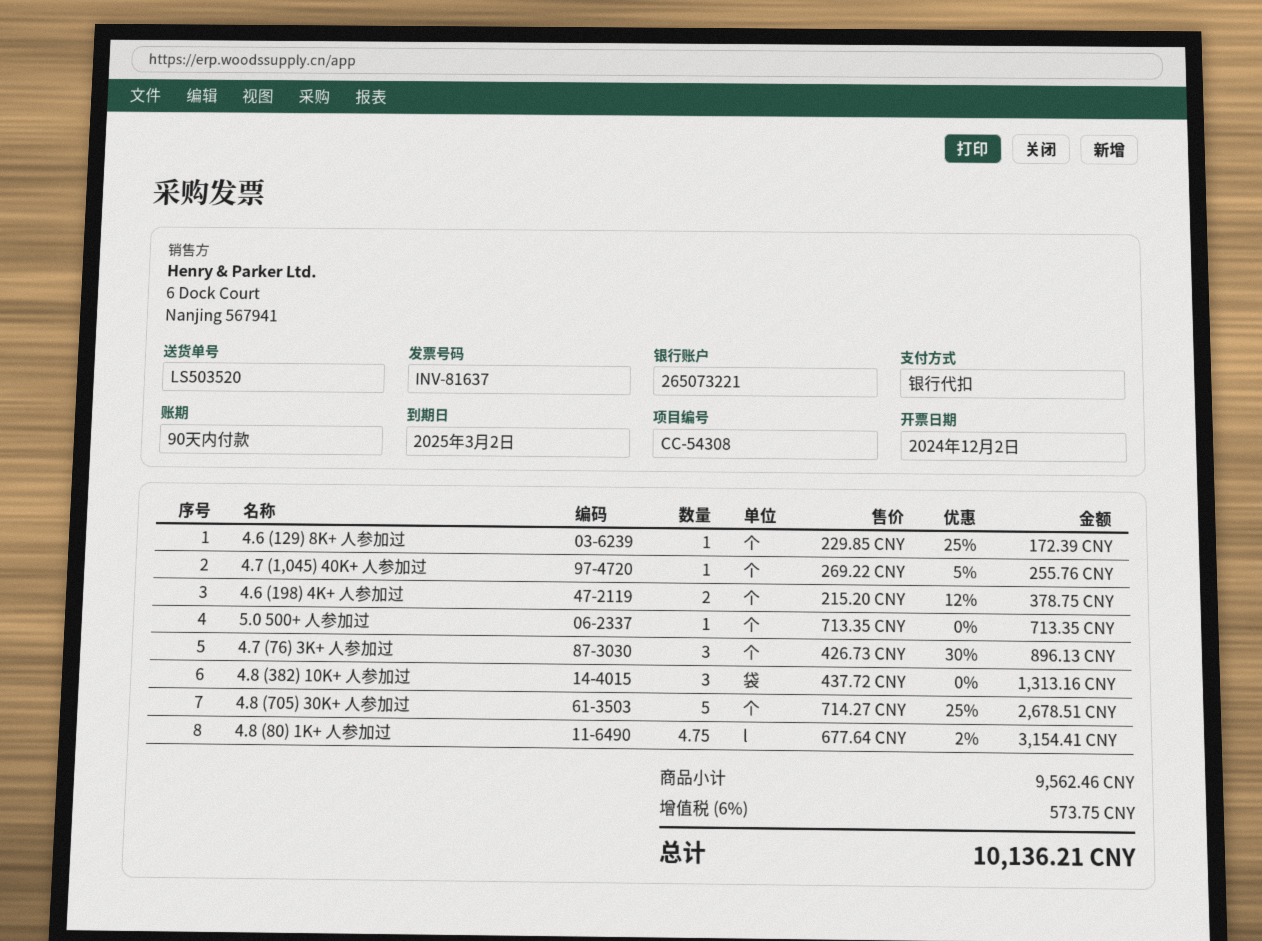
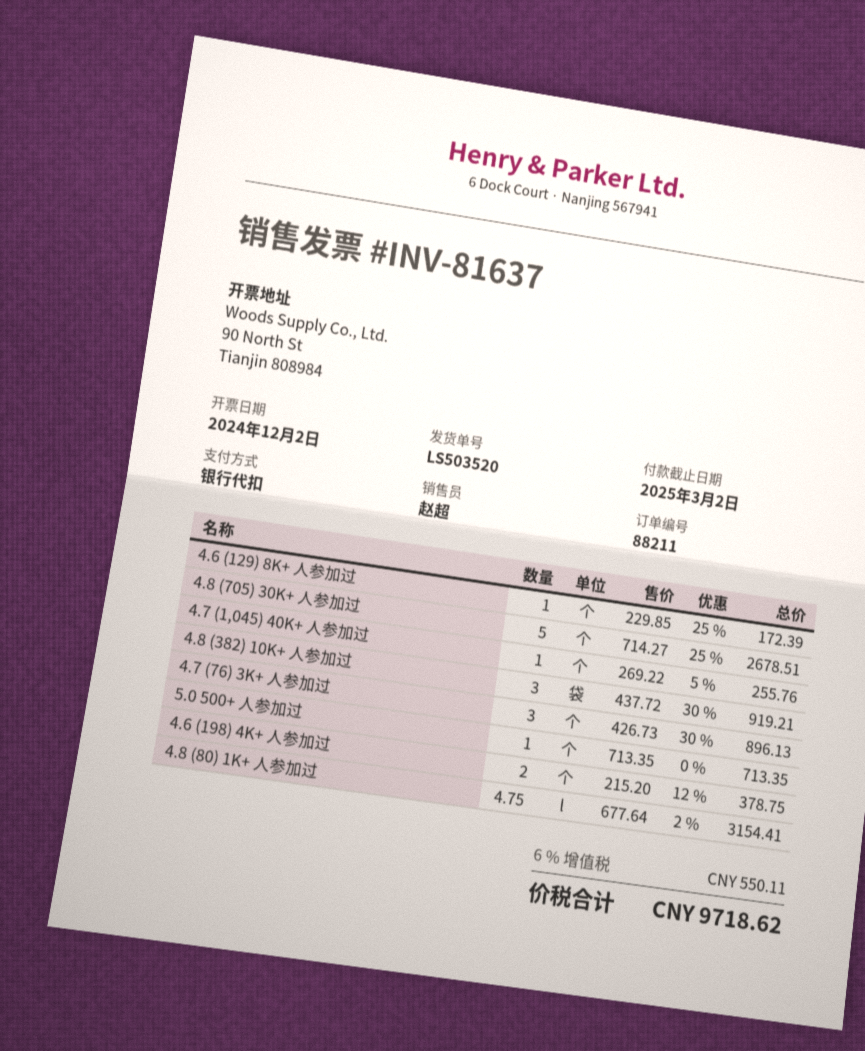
4.8 (382) 10K+ 人参加过: 3 x 437.72 = 1313.16 -> 3 x 437.72 - 30% = 919.21
tax: 6% = 573.75 -> 6% = 550.11
total: 10136.21 -> 9718.62

